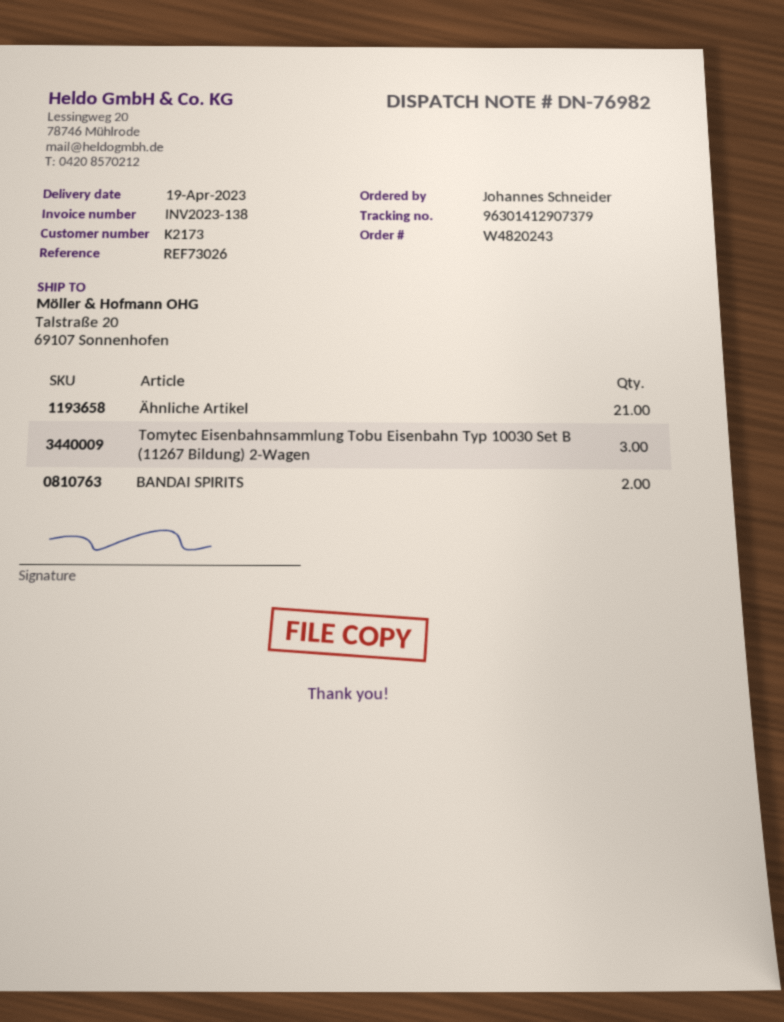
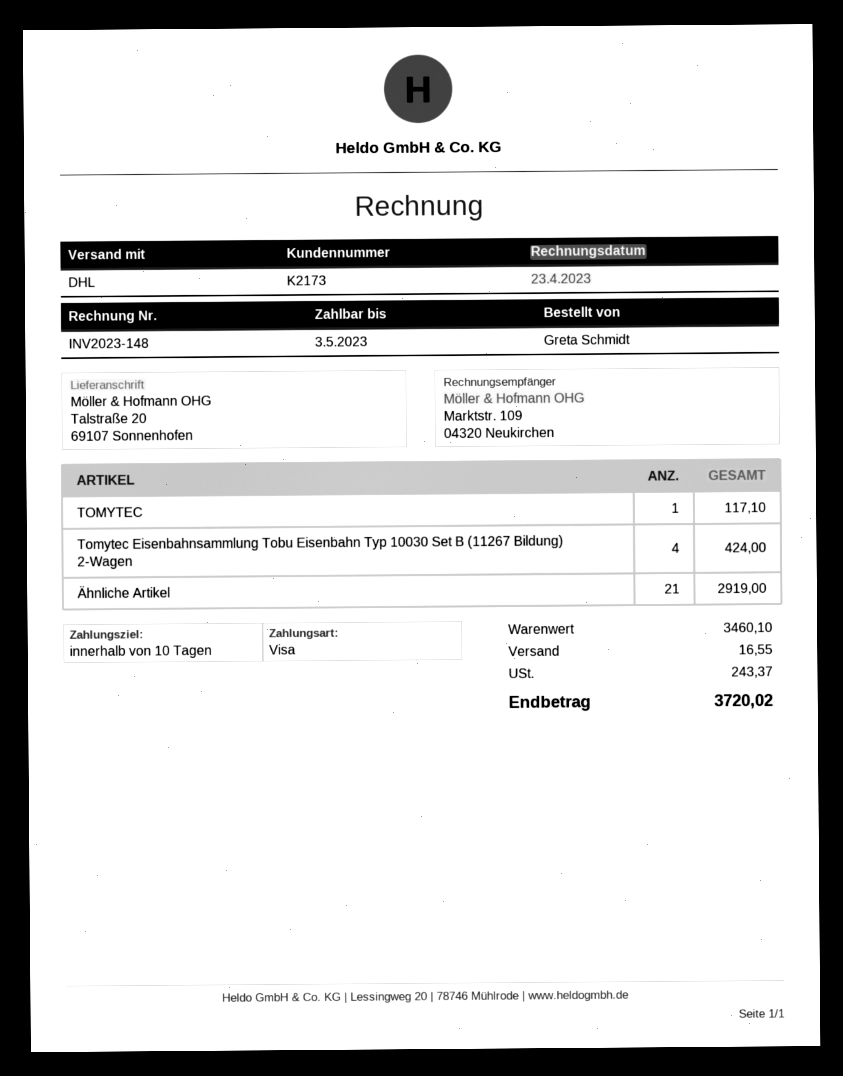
invoice number: INV2023-138 -> INV2023-148
ordered by: Johannes Schneider -> Greta Schmidt
Tomytec Eisenbahnsammlung Tobu Eisenbahn Typ 10030 Set B (11267 Bildung) 2-Wagen: 3 -> 4
BANDAI SPIRITS: 2 -> none
TOMYTEC: none -> 1

